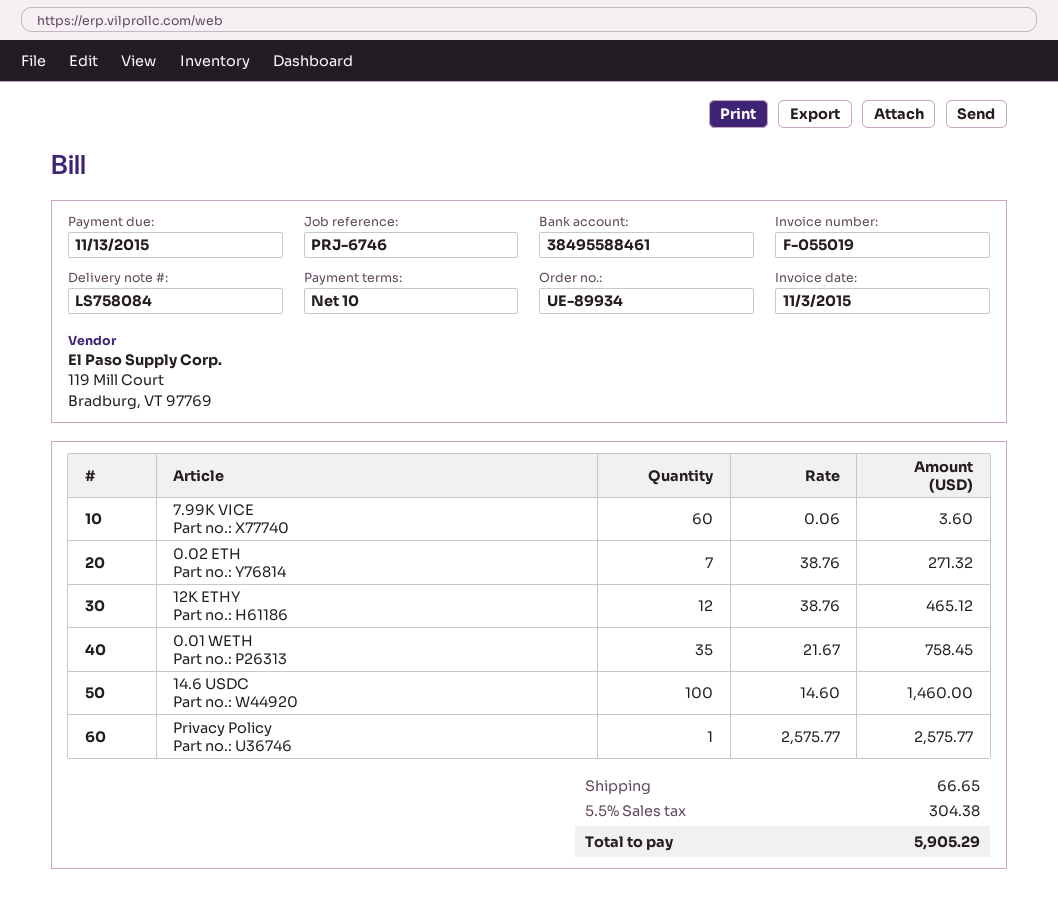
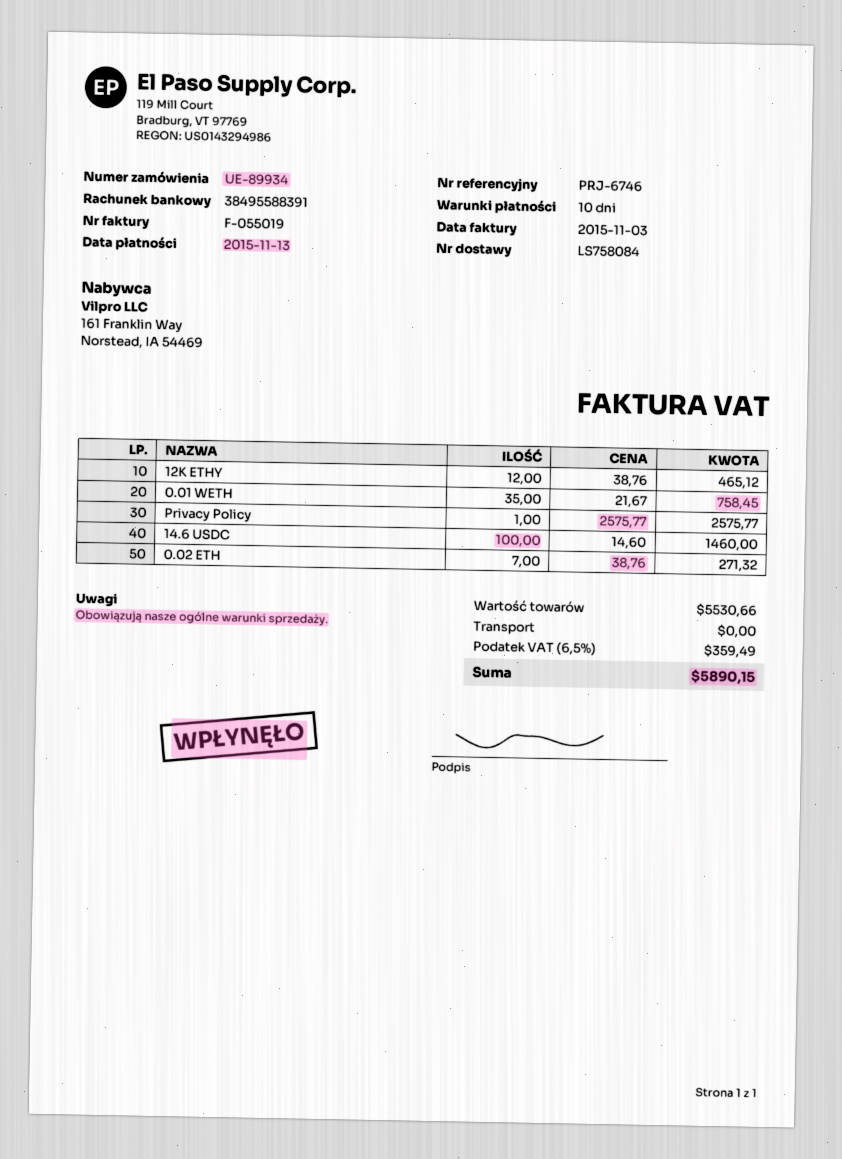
bank account: 38495588461 -> 38495588391
7.99K VICE: 60 x 0.06 = 3.60 -> none
shipping: 66.65 -> 0.00
tax: 5.5% = 304.38 -> 6.5% = 359.49
total: 5905.29 -> 5890.15

